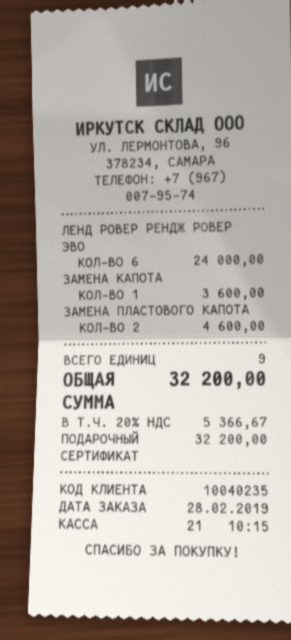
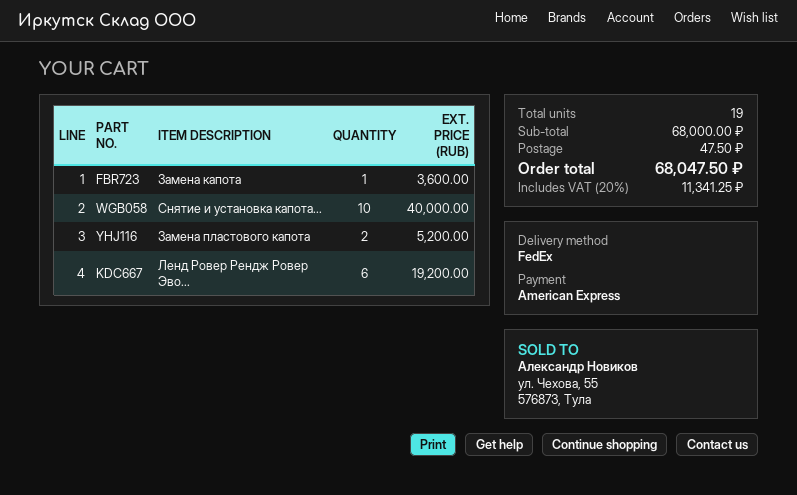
payment method: gift card -> American Express
ЛЕНД РОВЕР РЕНДЖ РОВЕР ЭВО: 6 for 24000.00 -> 6 for 19200.00
ЗАМЕНА ПЛАСТОВОГО КАПОТА: 2 for 4600.00 -> 2 for 5200.00
Снятие и установка капота...: none -> 10 for 40000.00
total quantity: 9 -> 19
shipping: none -> 47.50
tax: 20% = 5366.67 -> 20% = 11341.25
total: 32200.00 -> 68047.50

